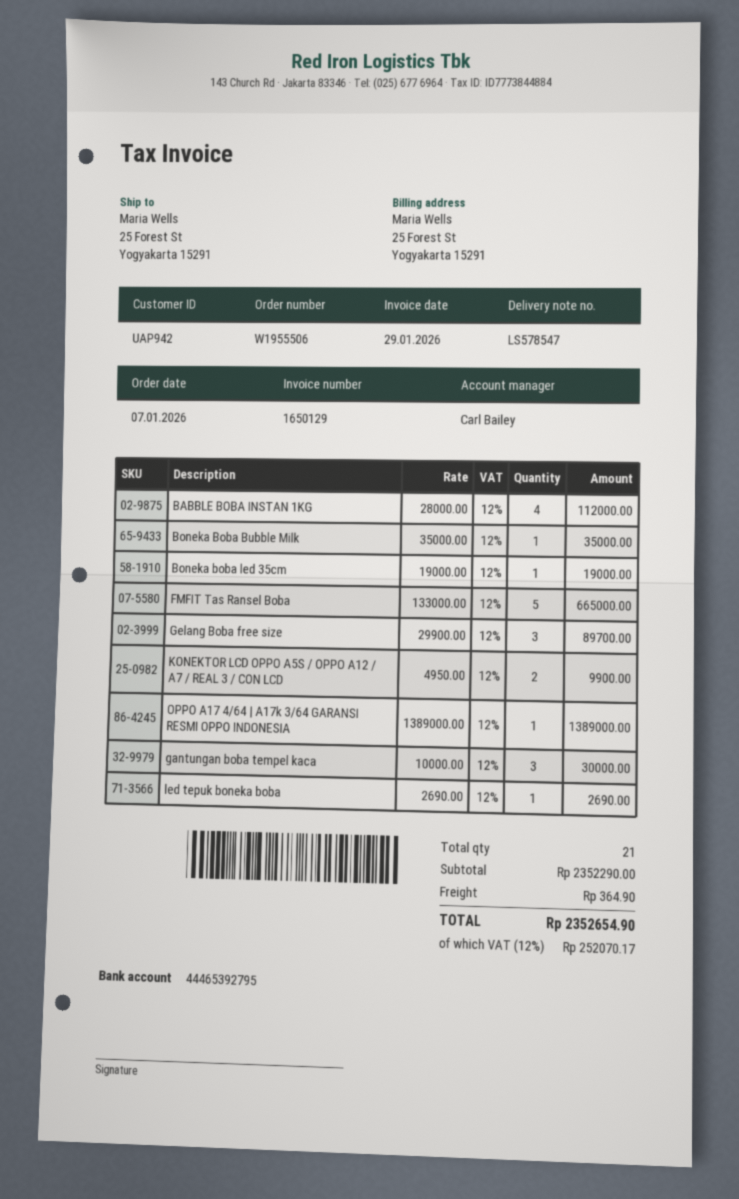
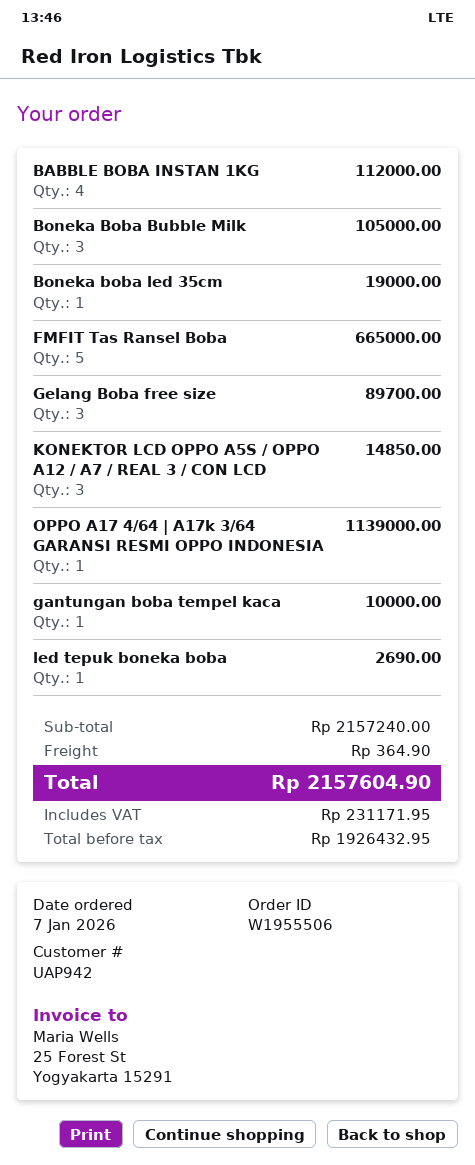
Boneka Boba Bubble Milk: 1 for 35000.00 -> 3 for 105000.00
KONEKTOR LCD OPPO A5S / OPPO A12 / A7 / REAL 3 / CON LCD: 2 for 9900.00 -> 3 for 14850.00
OPPO A17 4/64 | A17k 3/64 GARANSI RESMI OPPO INDONESIA: 1 for 1389000.00 -> 1 for 1139000.00
gantungan boba tempel kaca: 3 for 30000.00 -> 1 for 10000.00
subtotal: 2352290.00 -> 2157240.00
tax: 252070.17 -> 231171.95
total: 2352654.90 -> 2157604.90

